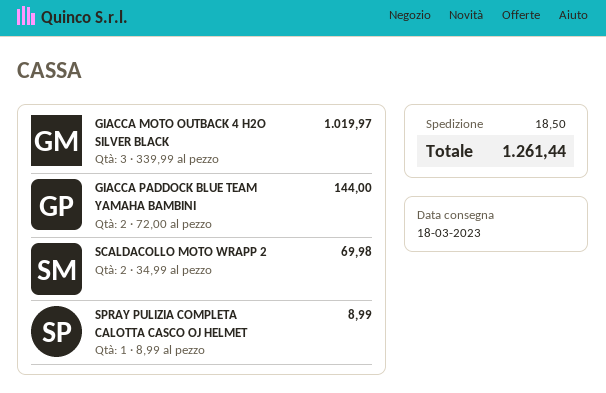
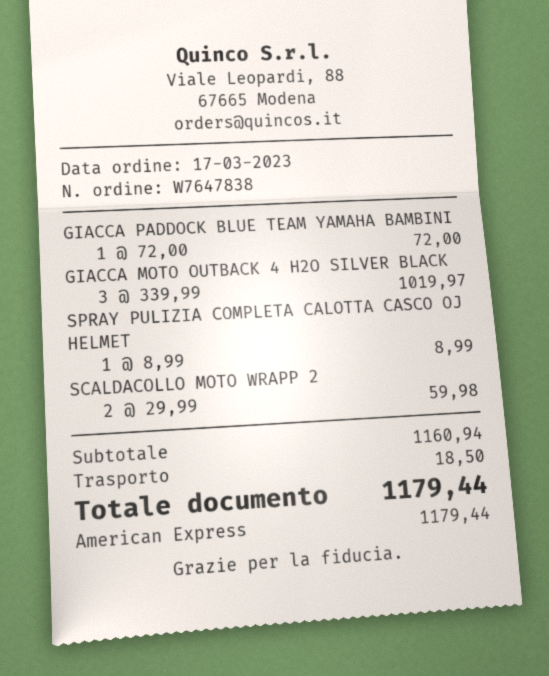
GIACCA PADDOCK BLUE TEAM YAMAHA BAMBINI: 2 x 72.00 = 144.00 -> 1 x 72.00 = 72.00
SCALDACOLLO MOTO WRAPP 2: 2 x 34.99 = 69.98 -> 2 x 29.99 = 59.98
total: 1261.44 -> 1179.44

